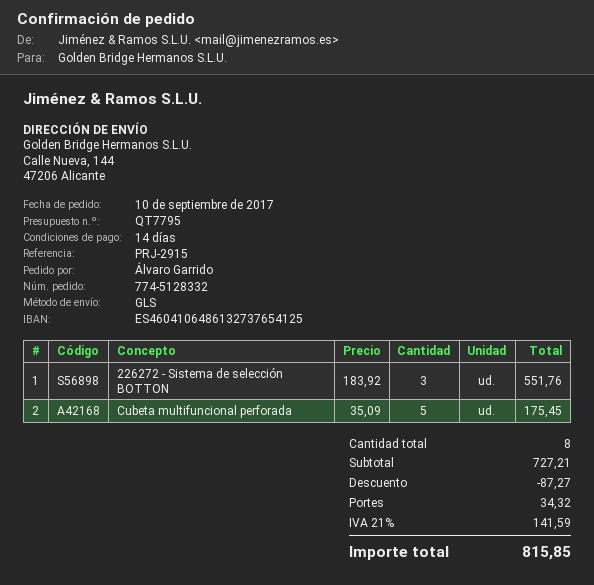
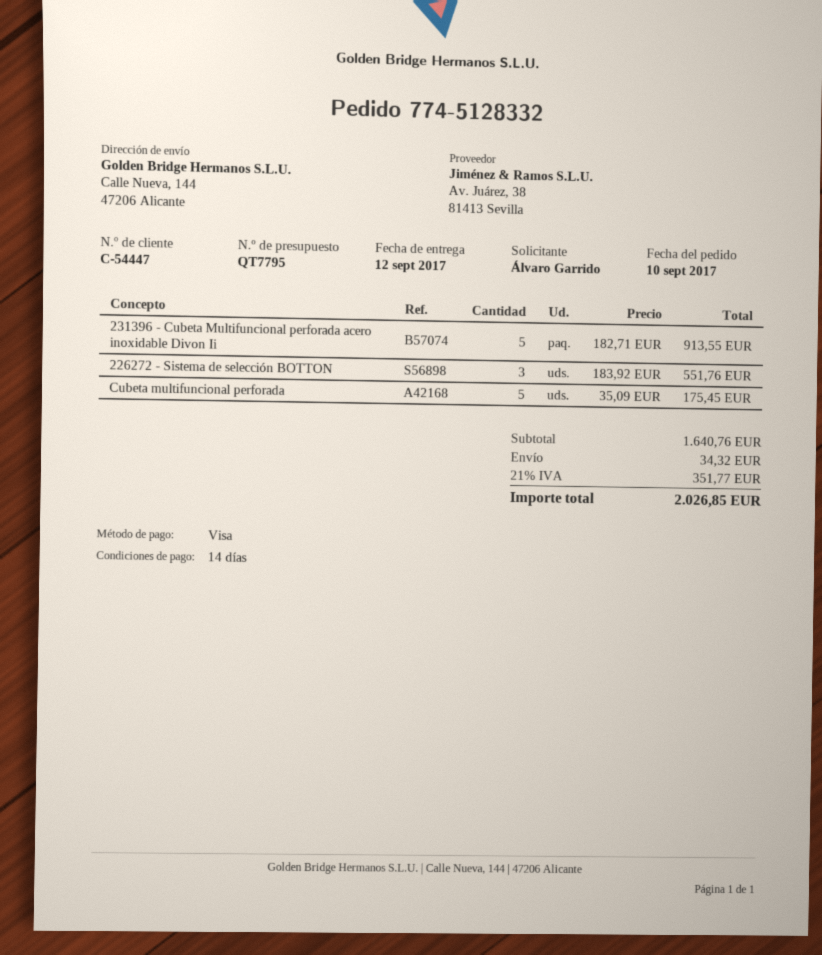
231396 - Cubeta Multifuncional perforada acero inoxidable Divon Ii: none -> 5 x 182.71 = 913.55
subtotal: 727.21 -> 1640.76
discount: 87.27 -> none
tax: 21% = 141.59 -> 21% = 351.77
total: 815.85 -> 2026.85

